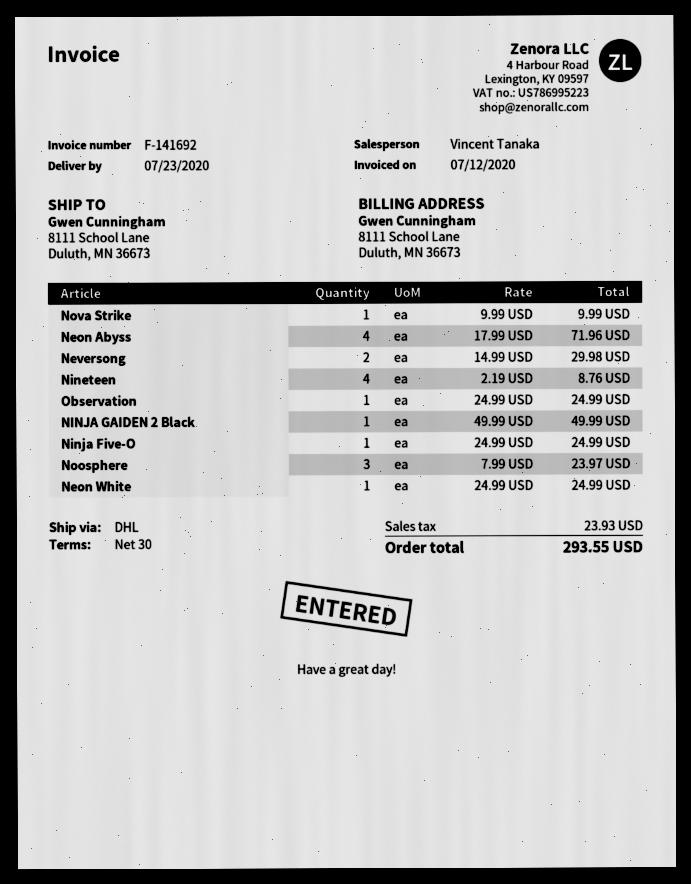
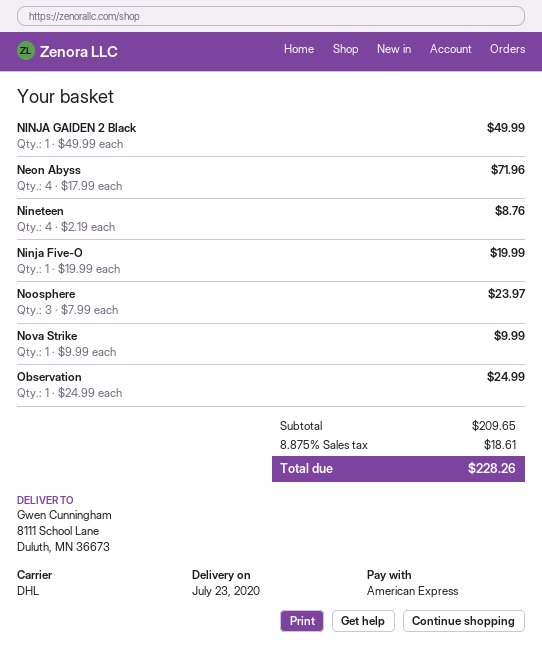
Neversong: 2 x 14.99 = 29.98 -> none
Ninja Five-O: 1 x 24.99 = 24.99 -> 1 x 19.99 = 19.99
Neon White: 1 x 24.99 = 24.99 -> none
tax: 23.93 -> 18.61
total: 293.55 -> 228.26

